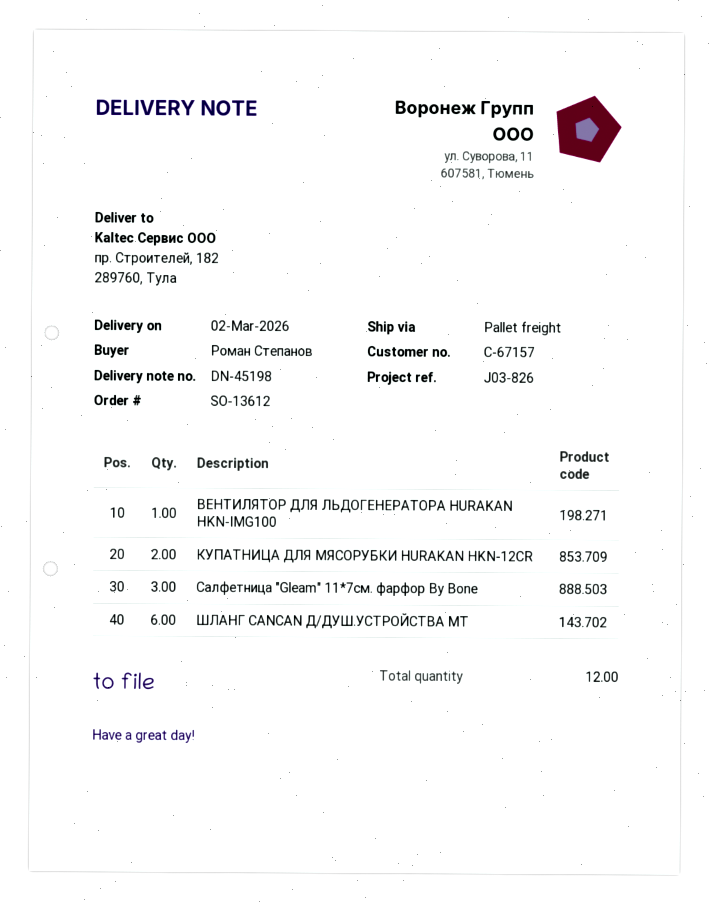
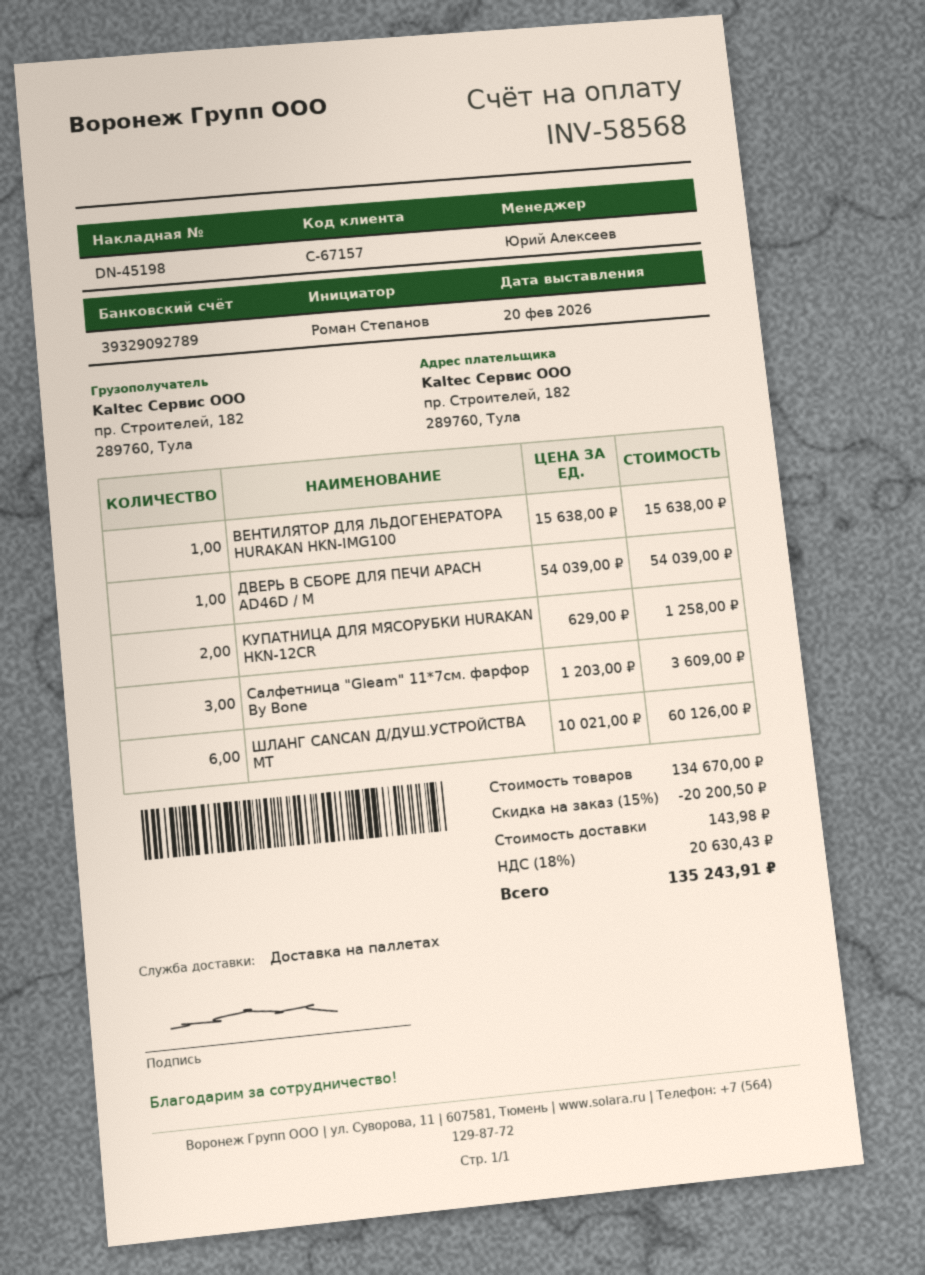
ДВЕРЬ В СБОРЕ ДЛЯ ПЕЧИ APACH AD46D / M: none -> 1

